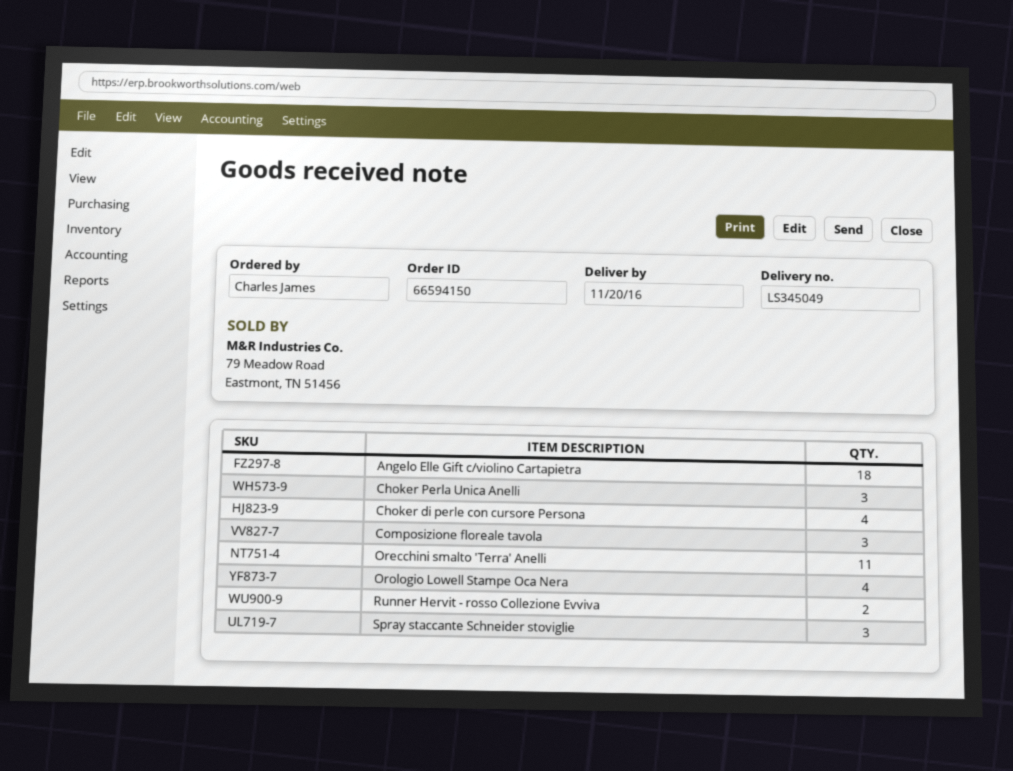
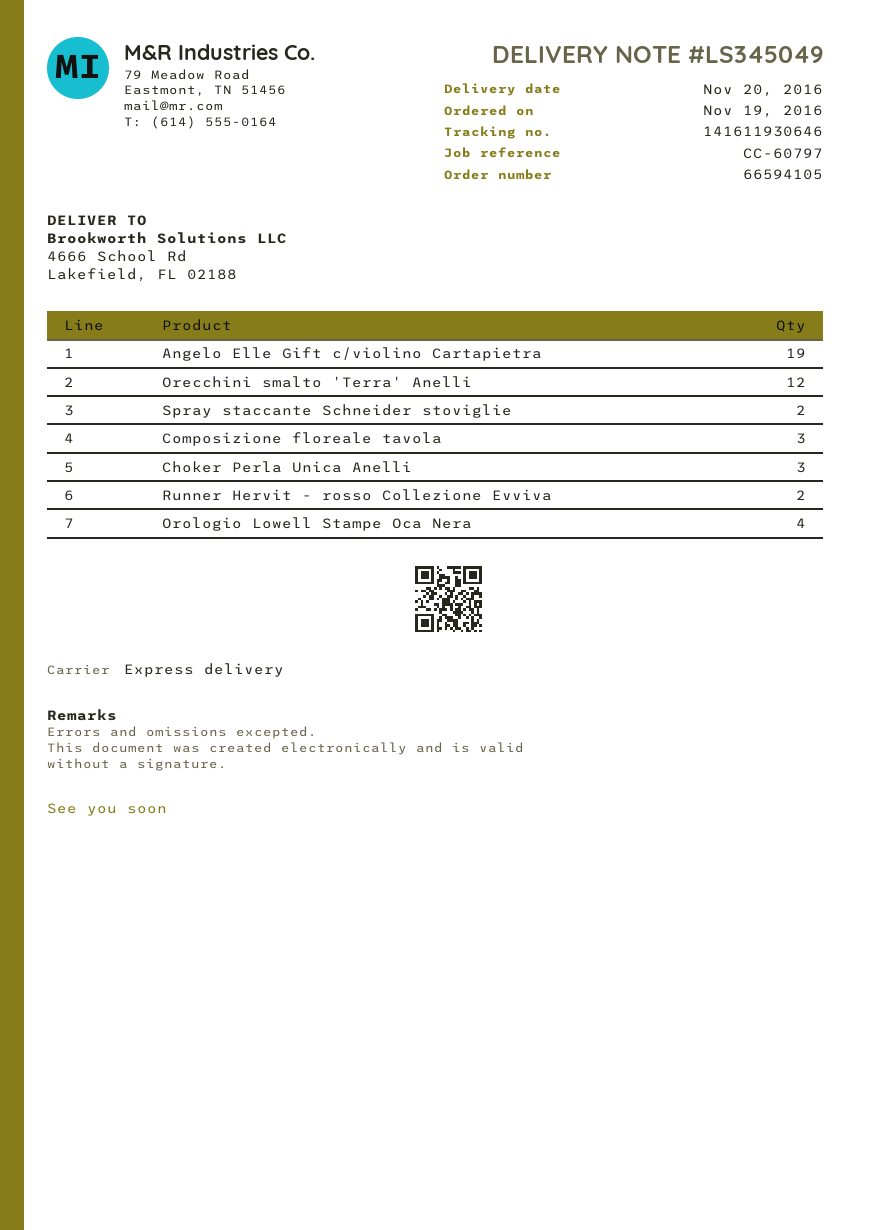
order number: 66594150 -> 66594105
Angelo Elle Gift c/violino Cartapietra: 18 -> 19
Choker di perle con cursore Persona: 4 -> none
Orecchini smalto 'Terra' Anelli: 11 -> 12
Spray staccante Schneider stoviglie: 3 -> 2

